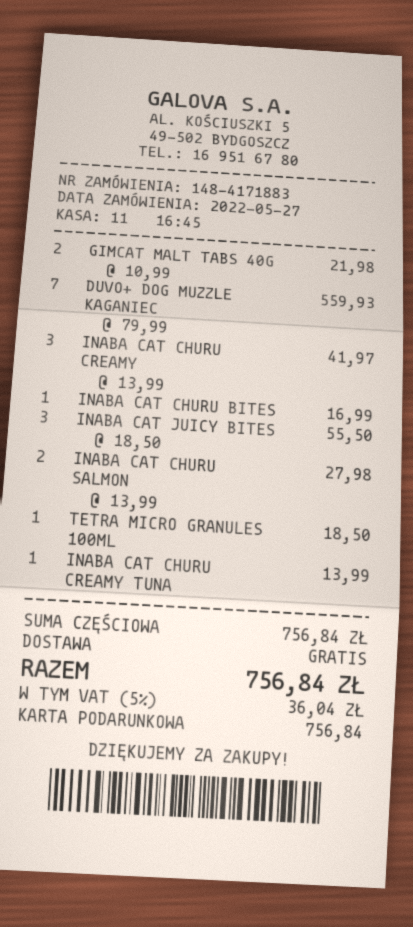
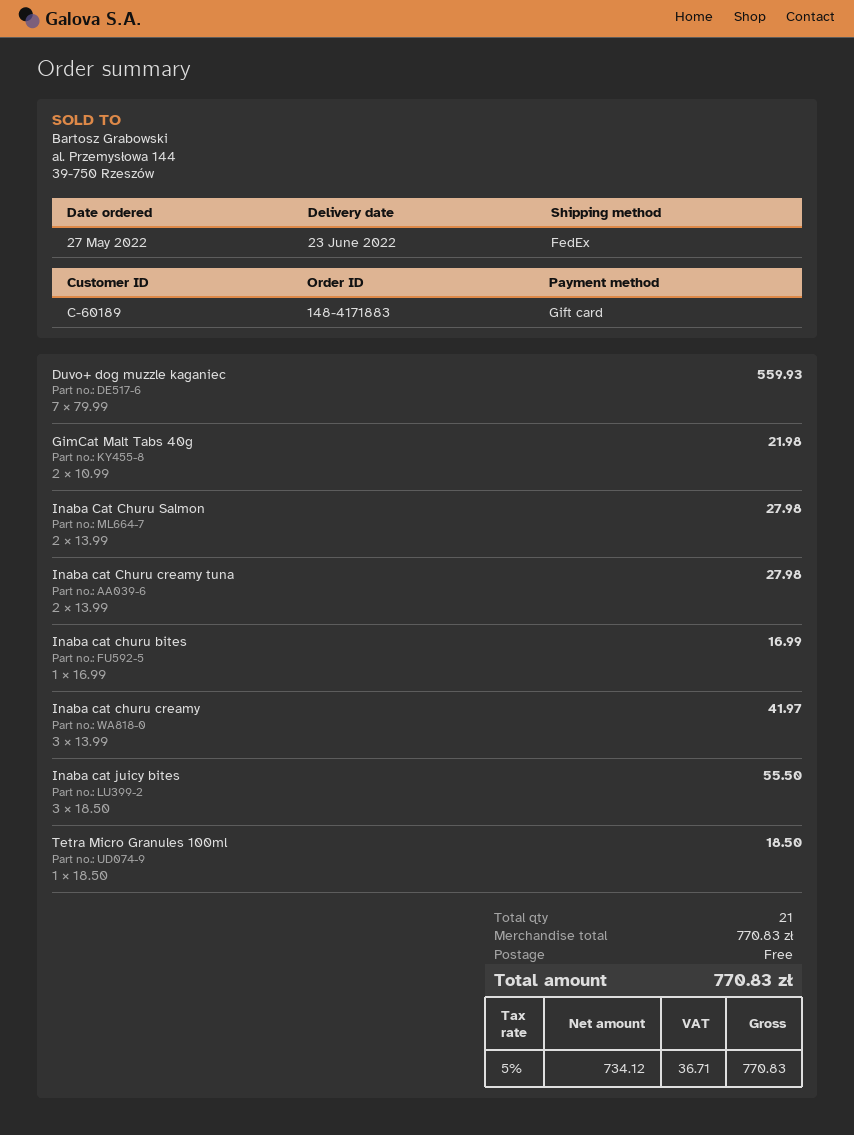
INABA CAT CHURU CREAMY TUNA: 1 x 13.99 = 13.99 -> 2 x 13.99 = 27.98
subtotal: 756.84 -> 770.83
tax: 5% = 36.04 -> 5% = 36.71
total: 756.84 -> 770.83

